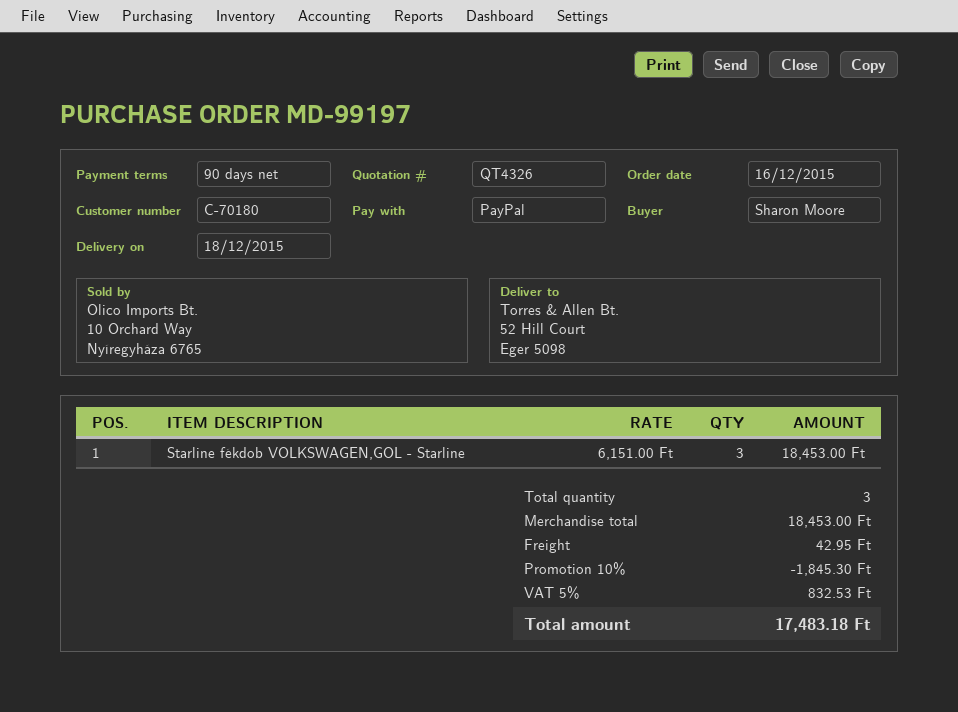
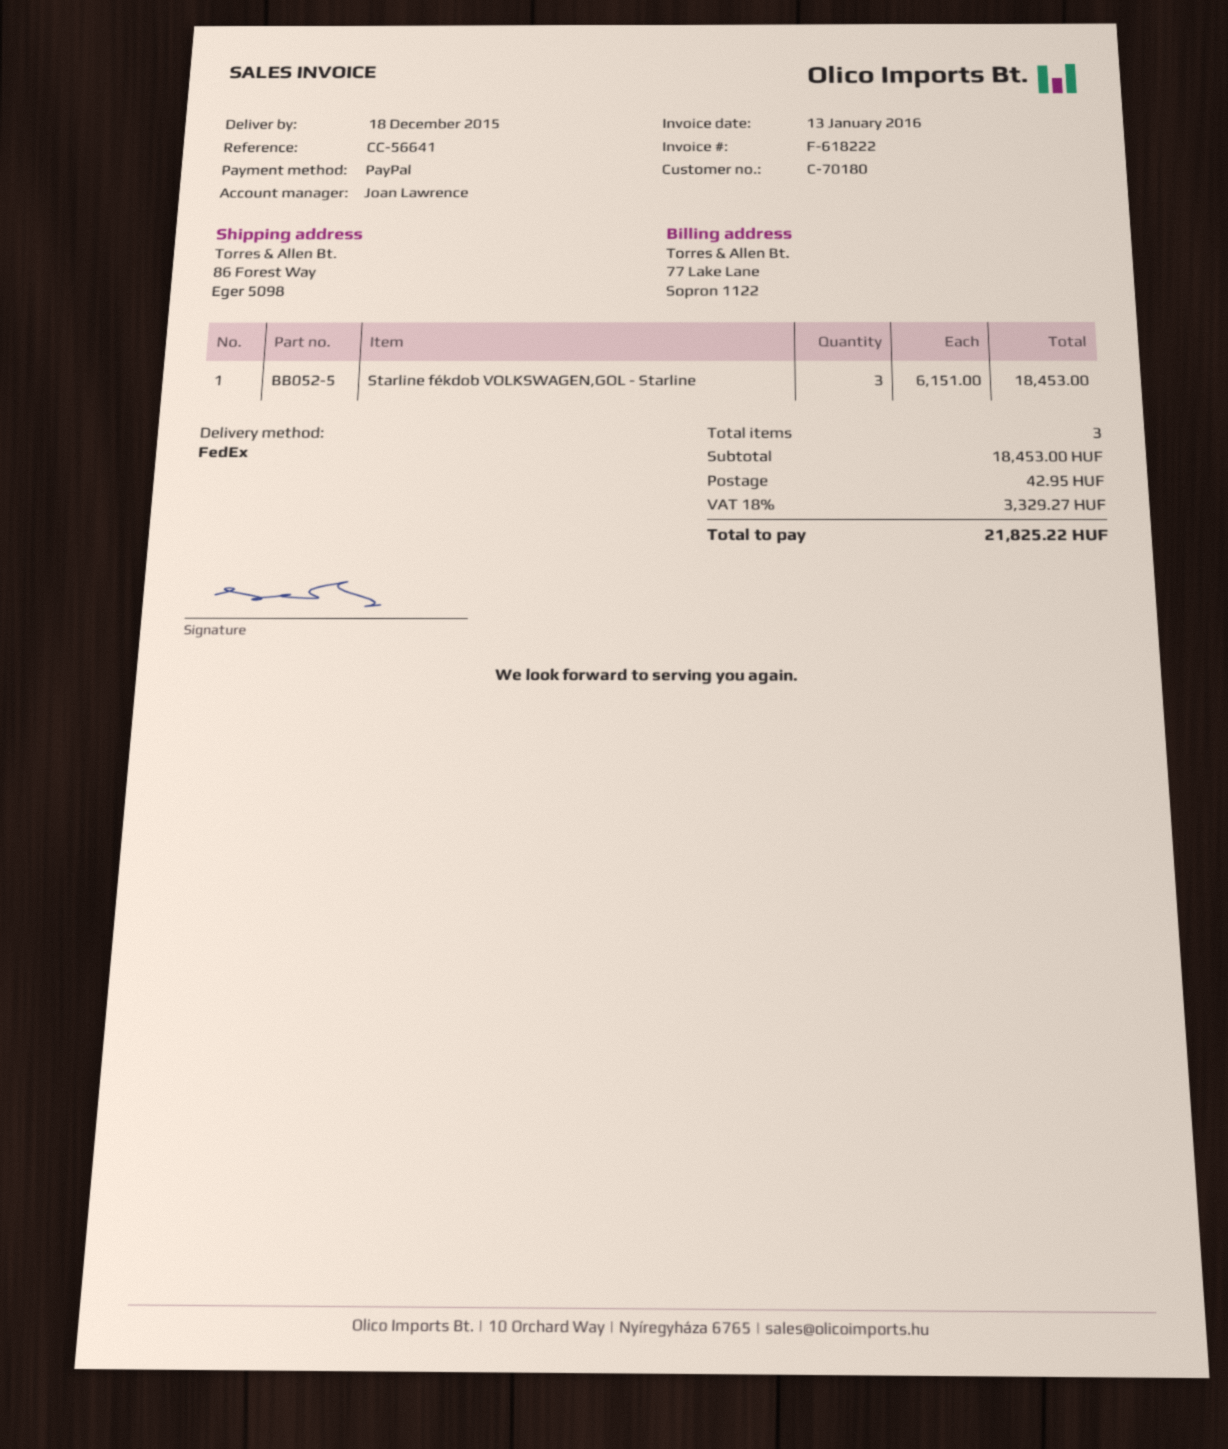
ship to: 52 Hill Court, Eger 5098 -> 86 Forest Way, Eger 5098
discount: 10% = 1845.30 -> none
tax: 5% = 832.53 -> 18% = 3329.27
total: 17483.18 -> 21825.22

